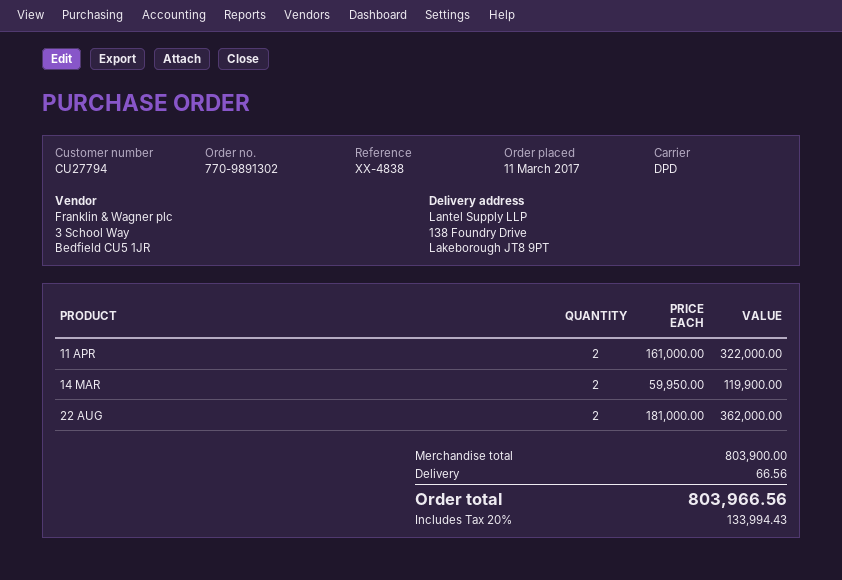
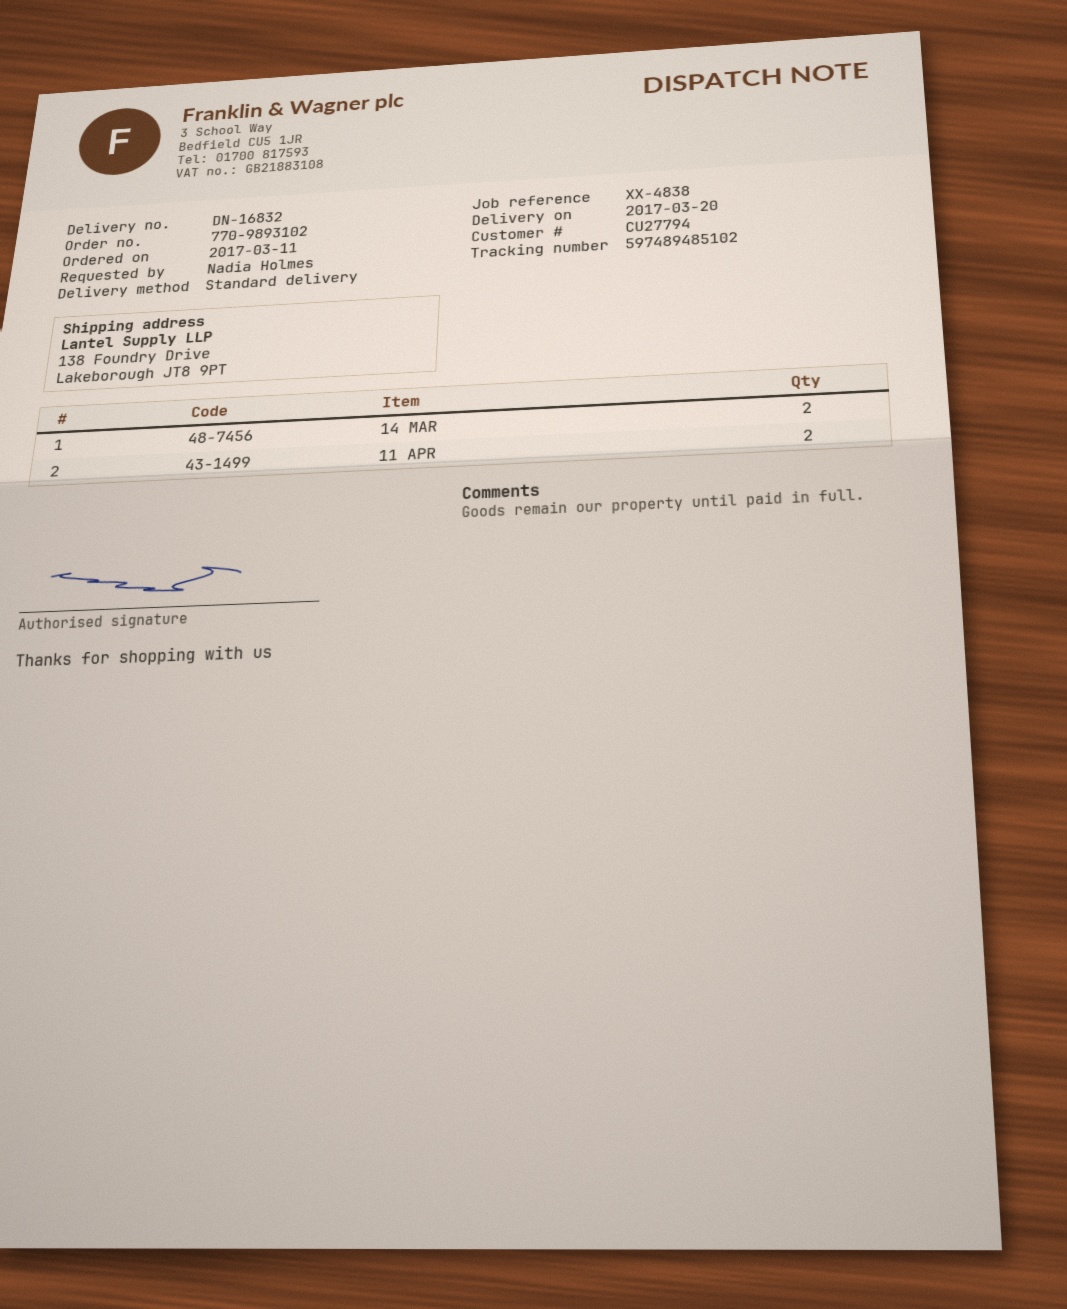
order number: 770-9891302 -> 770-9893102
shipping method: DPD -> standard
22 AUG: 2 -> none

